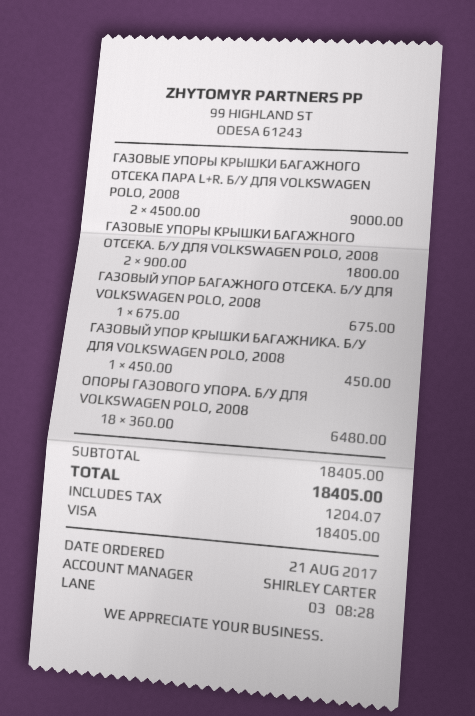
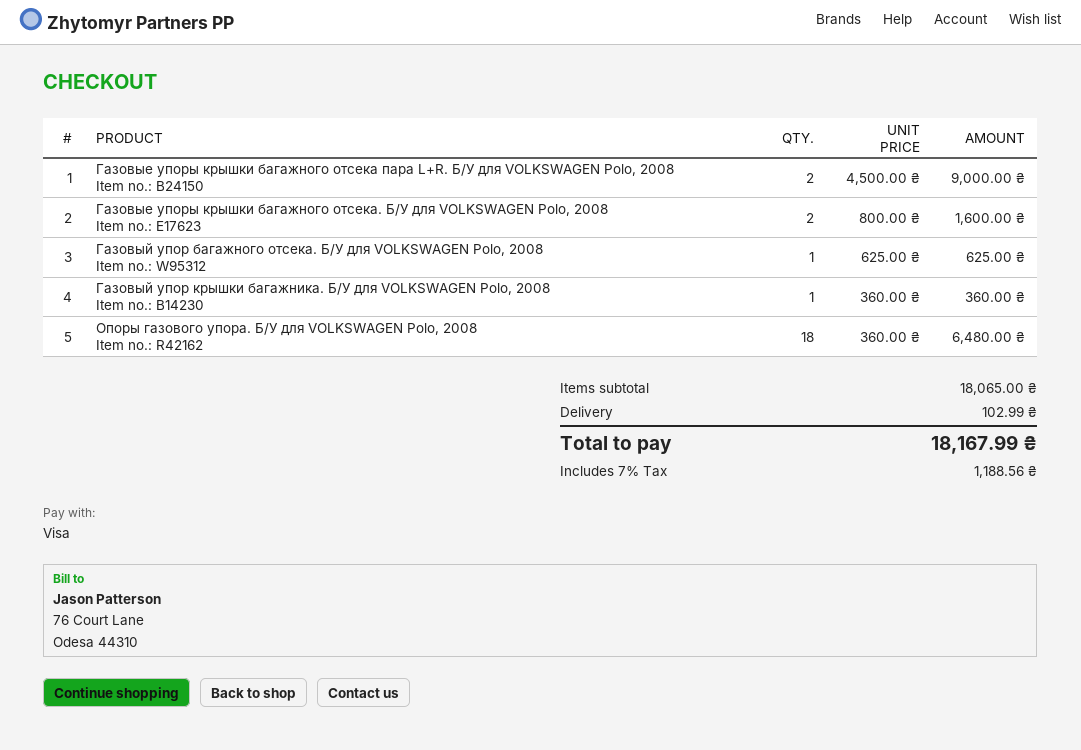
ГАЗОВЫЕ УПОРЫ КРЫШКИ БАГАЖНОГО ОТСЕКА. Б/У ДЛЯ VOLKSWAGEN POLO, 2008: 2 x 900.00 = 1800.00 -> 2 x 800.00 = 1600.00
ГАЗОВЫЙ УПОР БАГАЖНОГО ОТСЕКА. Б/У ДЛЯ VOLKSWAGEN POLO, 2008: 1 x 675.00 = 675.00 -> 1 x 625.00 = 625.00
ГАЗОВЫЙ УПОР КРЫШКИ БАГАЖНИКА. Б/У ДЛЯ VOLKSWAGEN POLO, 2008: 1 x 450.00 = 450.00 -> 1 x 360.00 = 360.00
subtotal: 18405.00 -> 18065.00
shipping: none -> 102.99
tax: 1204.07 -> 1188.56
total: 18405.00 -> 18167.99

